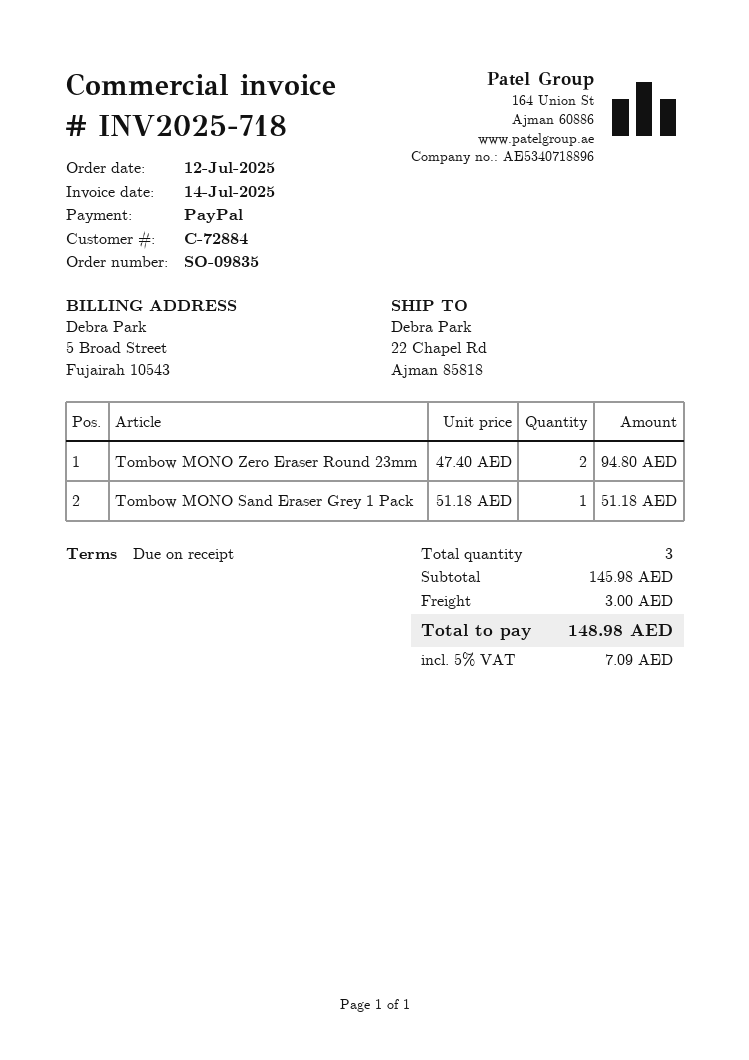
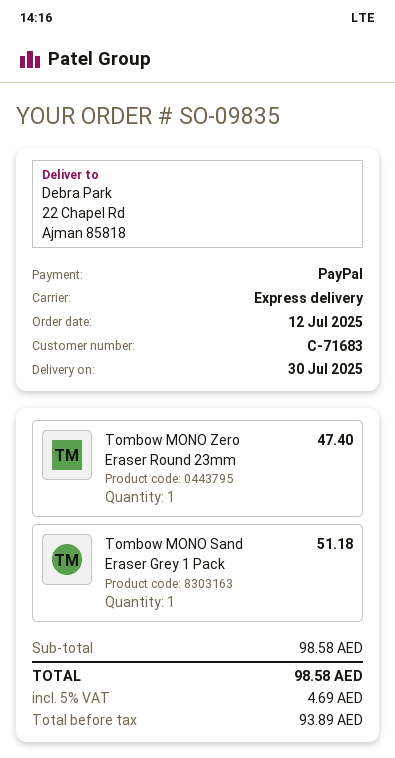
customer number: C-72884 -> C-71683
Tombow MONO Zero Eraser Round 23mm: 2 for 94.80 -> 1 for 47.40
subtotal: 145.98 -> 98.58
shipping: 3.00 -> none
tax: 5% = 7.09 -> 5% = 4.69
total: 148.98 -> 98.58

